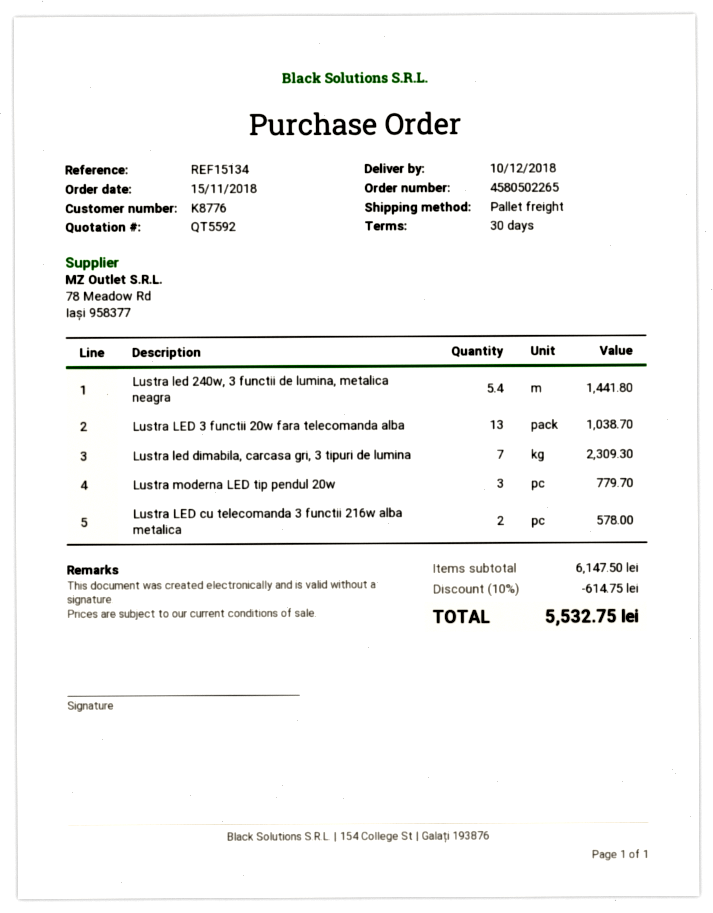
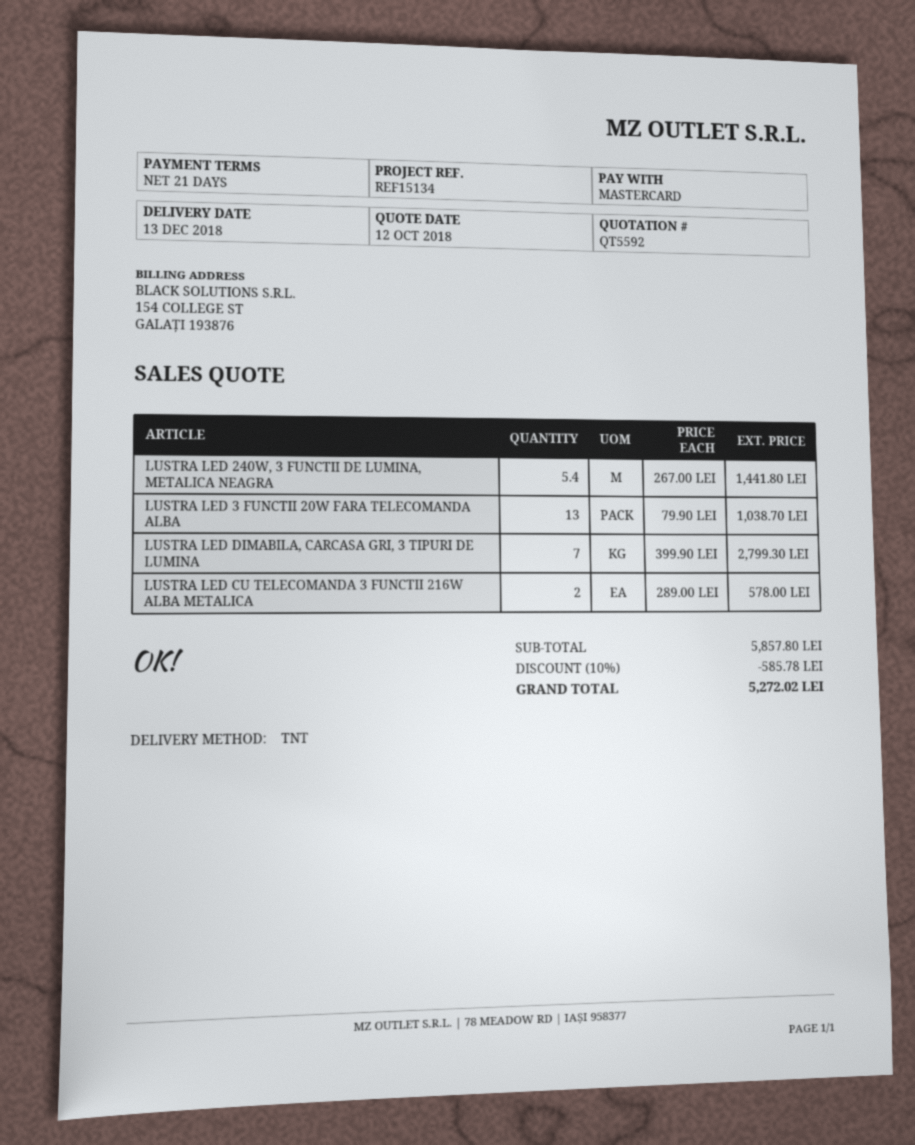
delivery date: 2018-12-10 -> 2018-12-13
payment terms: 30 days -> 21 days
shipping method: pallet freight -> TNT
Lustra led dimabila, carcasa gri, 3 tipuri de lumina: 7 for 2309.30 -> 7 for 2799.30
Lustra moderna LED tip pendul 20w: 3 for 779.70 -> none
subtotal: 6147.50 -> 5857.80
discount: 10% = 614.75 -> 10% = 585.78
total: 5532.75 -> 5272.02

